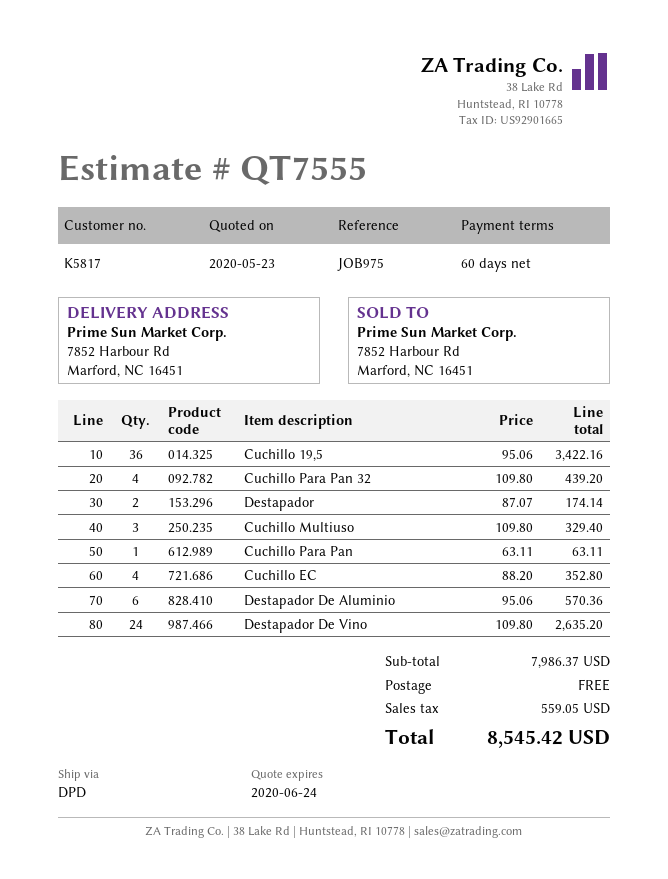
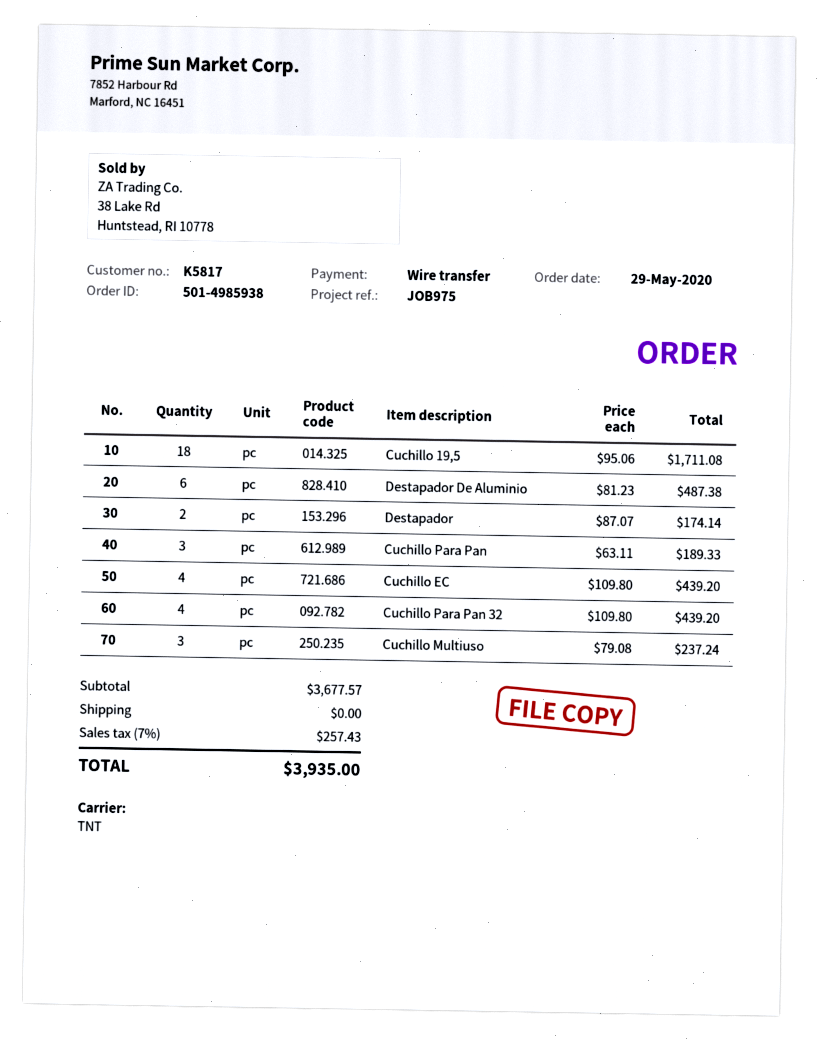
shipping method: DPD -> TNT
Cuchillo 19,5: 36 x 95.06 = 3422.16 -> 18 x 95.06 = 1711.08
Cuchillo Multiuso: 3 x 109.80 = 329.40 -> 3 x 79.08 = 237.24
Cuchillo Para Pan: 1 x 63.11 = 63.11 -> 3 x 63.11 = 189.33
Cuchillo EC: 4 x 88.20 = 352.80 -> 4 x 109.80 = 439.20
Destapador De Aluminio: 6 x 95.06 = 570.36 -> 6 x 81.23 = 487.38
Destapador De Vino: 24 x 109.80 = 2635.20 -> none
subtotal: 7986.37 -> 3677.57
tax: 559.05 -> 257.43
total: 8545.42 -> 3935.00

